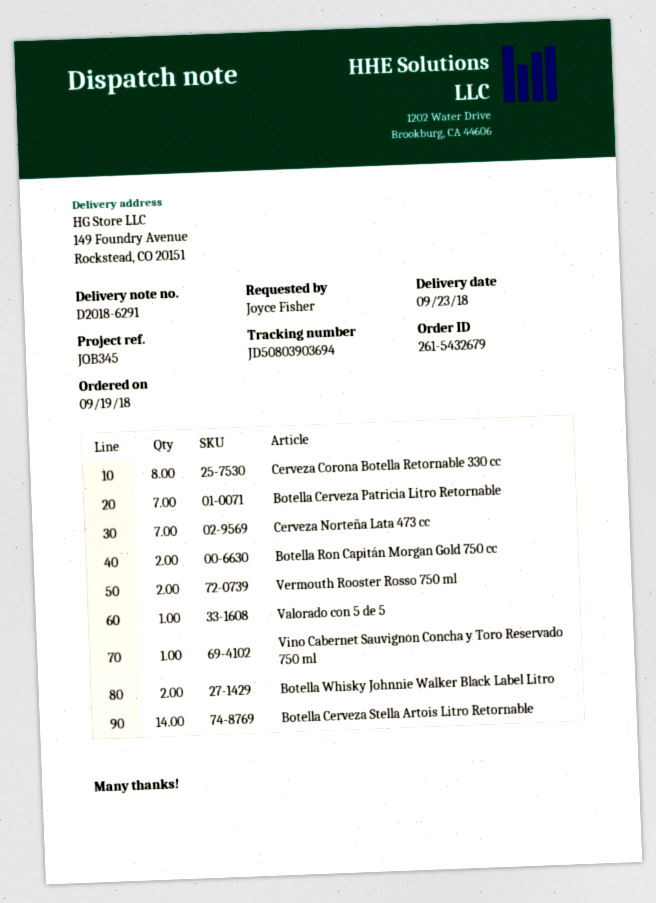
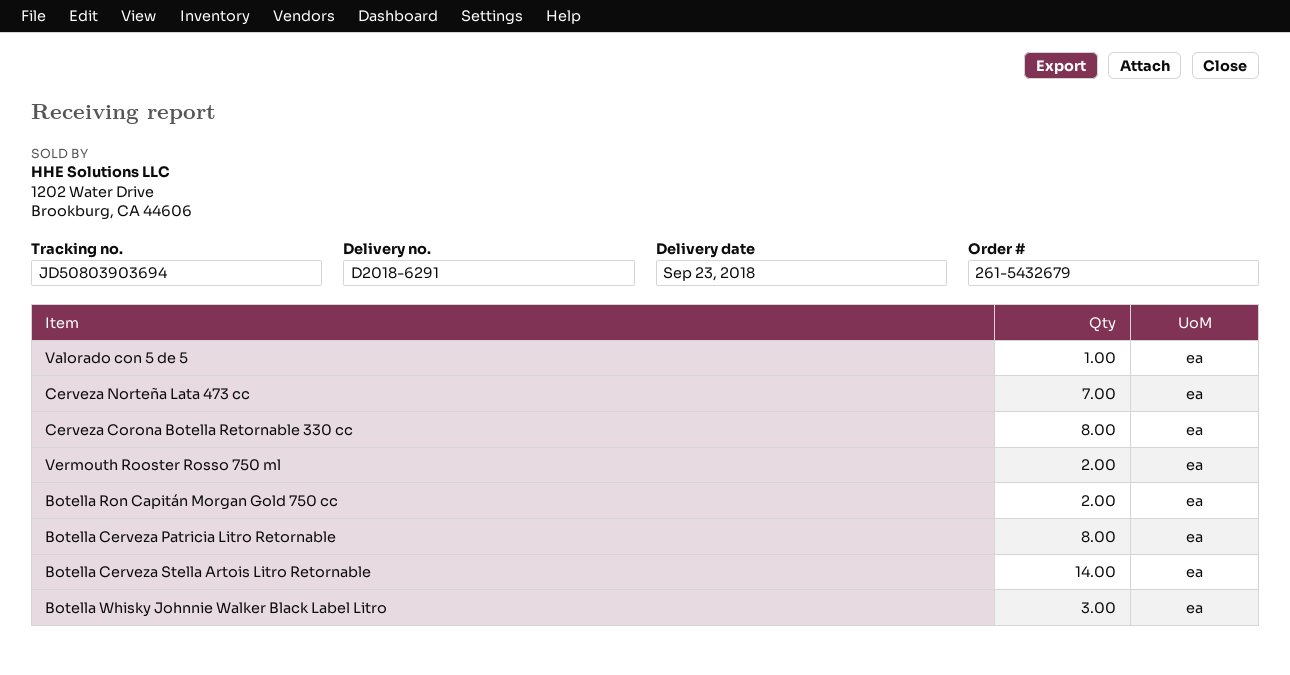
Botella Cerveza Patricia Litro Retornable: 7 -> 8
Vino Cabernet Sauvignon Concha y Toro Reservado 750 ml: 1 -> none
Botella Whisky Johnnie Walker Black Label Litro: 2 -> 3

